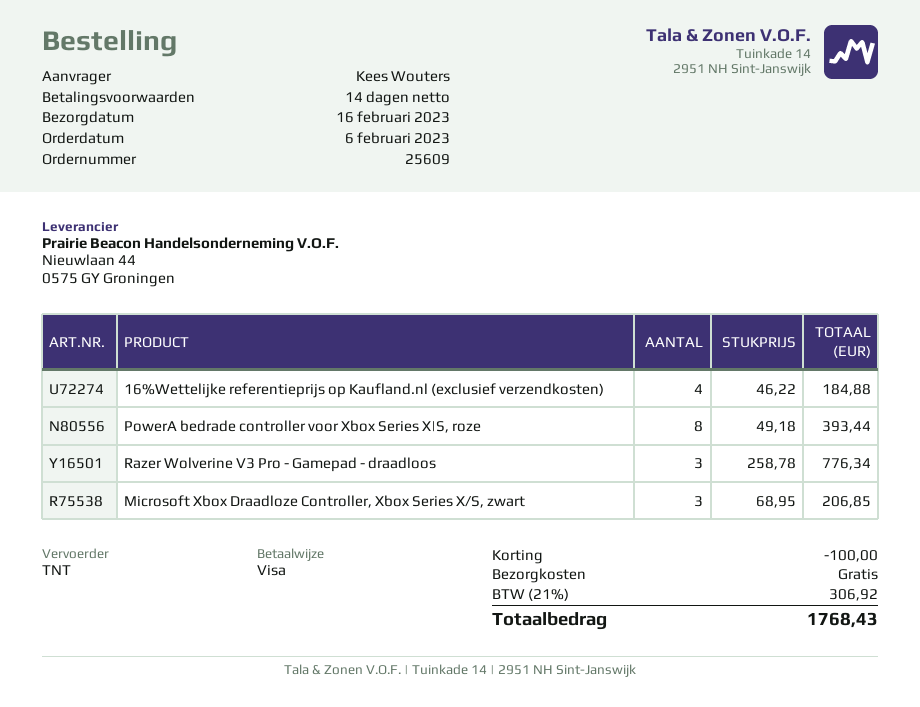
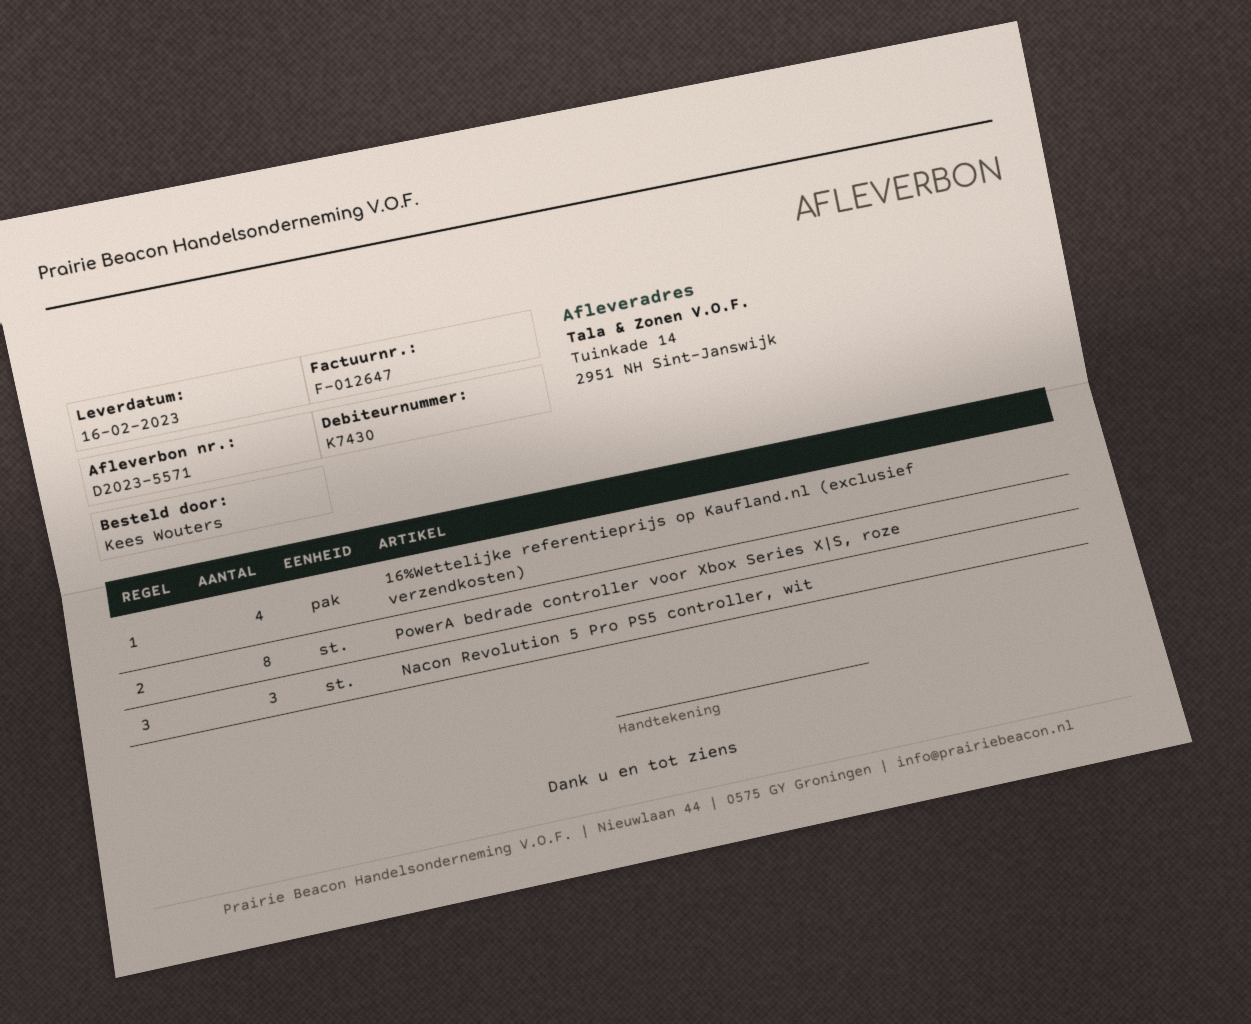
Razer Wolverine V3 Pro - Gamepad - draadloos: 3 -> none
Microsoft Xbox Draadloze Controller, Xbox Series X/S, zwart: 3 -> none
Nacon Revolution 5 Pro PS5 controller, wit: none -> 3

